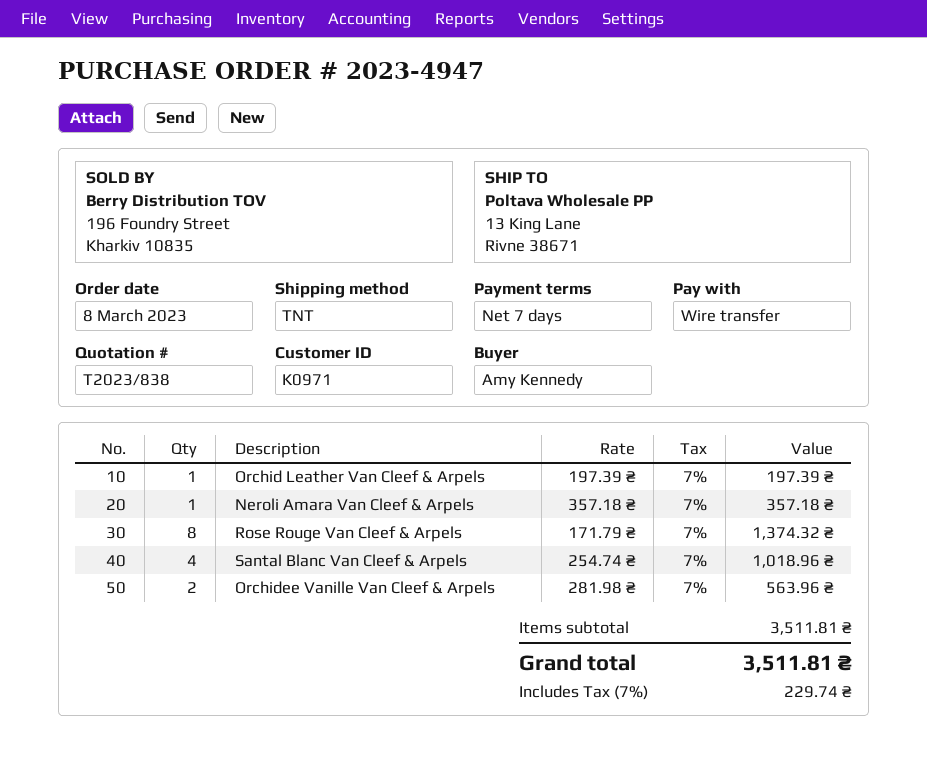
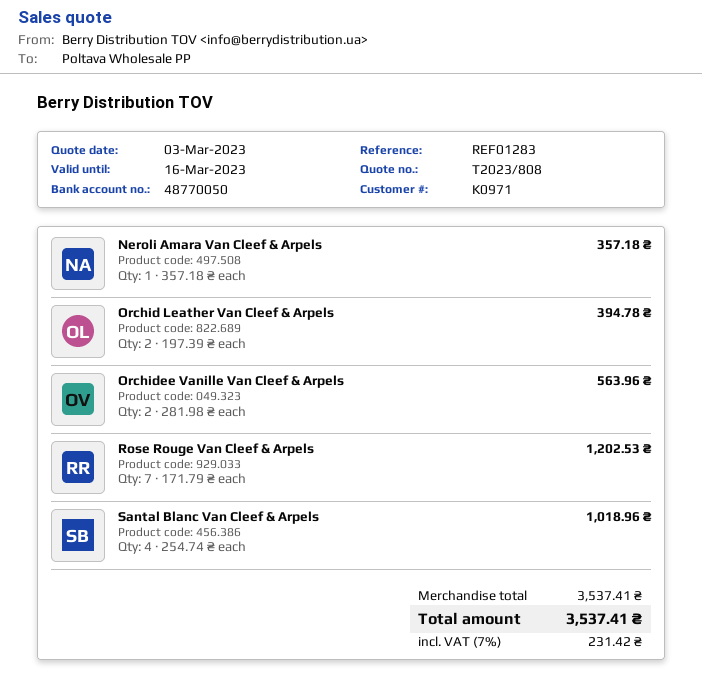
quote number: T2023/838 -> T2023/808
Orchid Leather Van Cleef & Arpels: 1 x 197.39 = 197.39 -> 2 x 197.39 = 394.78
Rose Rouge Van Cleef & Arpels: 8 x 171.79 = 1374.32 -> 7 x 171.79 = 1202.53
subtotal: 3511.81 -> 3537.41
tax: 7% = 229.74 -> 7% = 231.42
total: 3511.81 -> 3537.41

